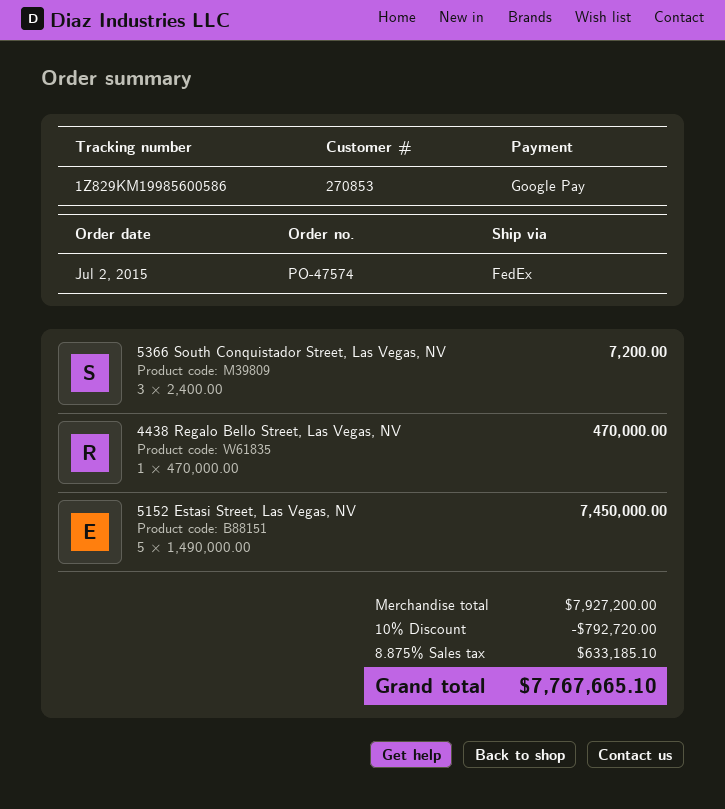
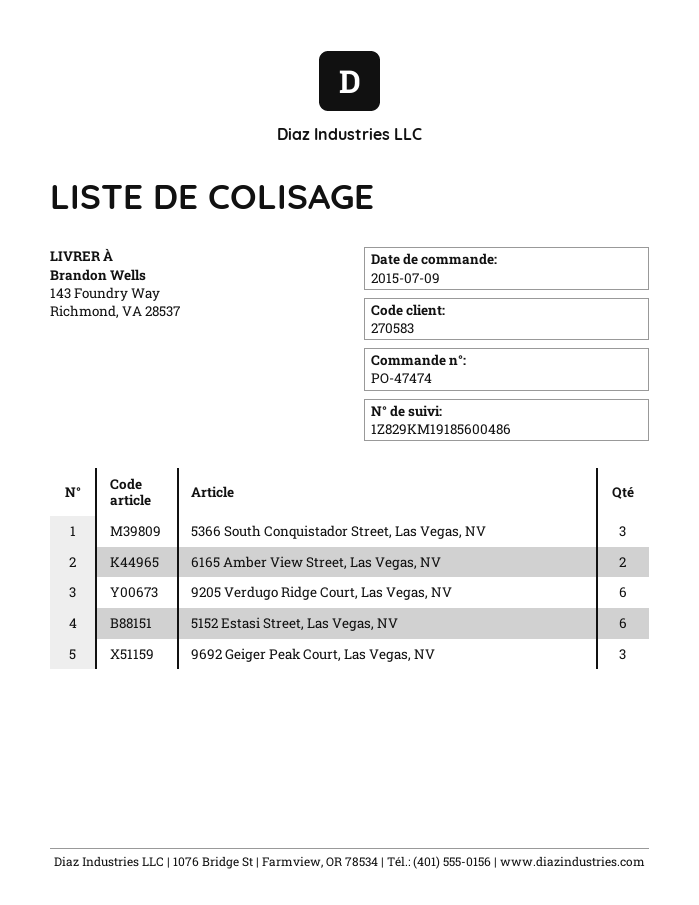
order number: PO-47574 -> PO-47474
order date: 2015-07-02 -> 2015-07-09
customer number: 270853 -> 270583
tracking number: 1Z829KM19985600586 -> 1Z829KM19185600486
4438 Regalo Bello Street, Las Vegas, NV: 1 -> none
5152 Estasi Street, Las Vegas, NV: 5 -> 6
6165 Amber View Street, Las Vegas, NV: none -> 2
9205 Verdugo Ridge Court, Las Vegas, NV: none -> 6
9692 Geiger Peak Court, Las Vegas, NV: none -> 3

